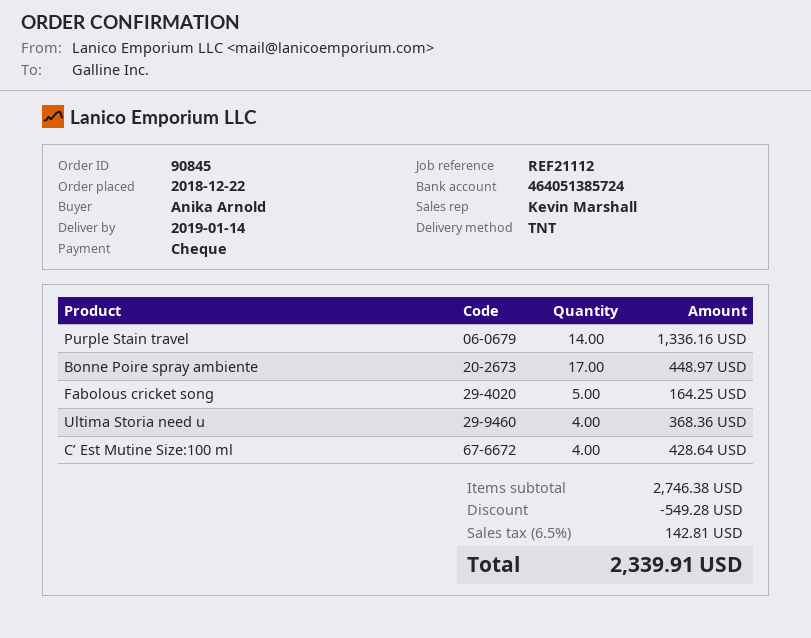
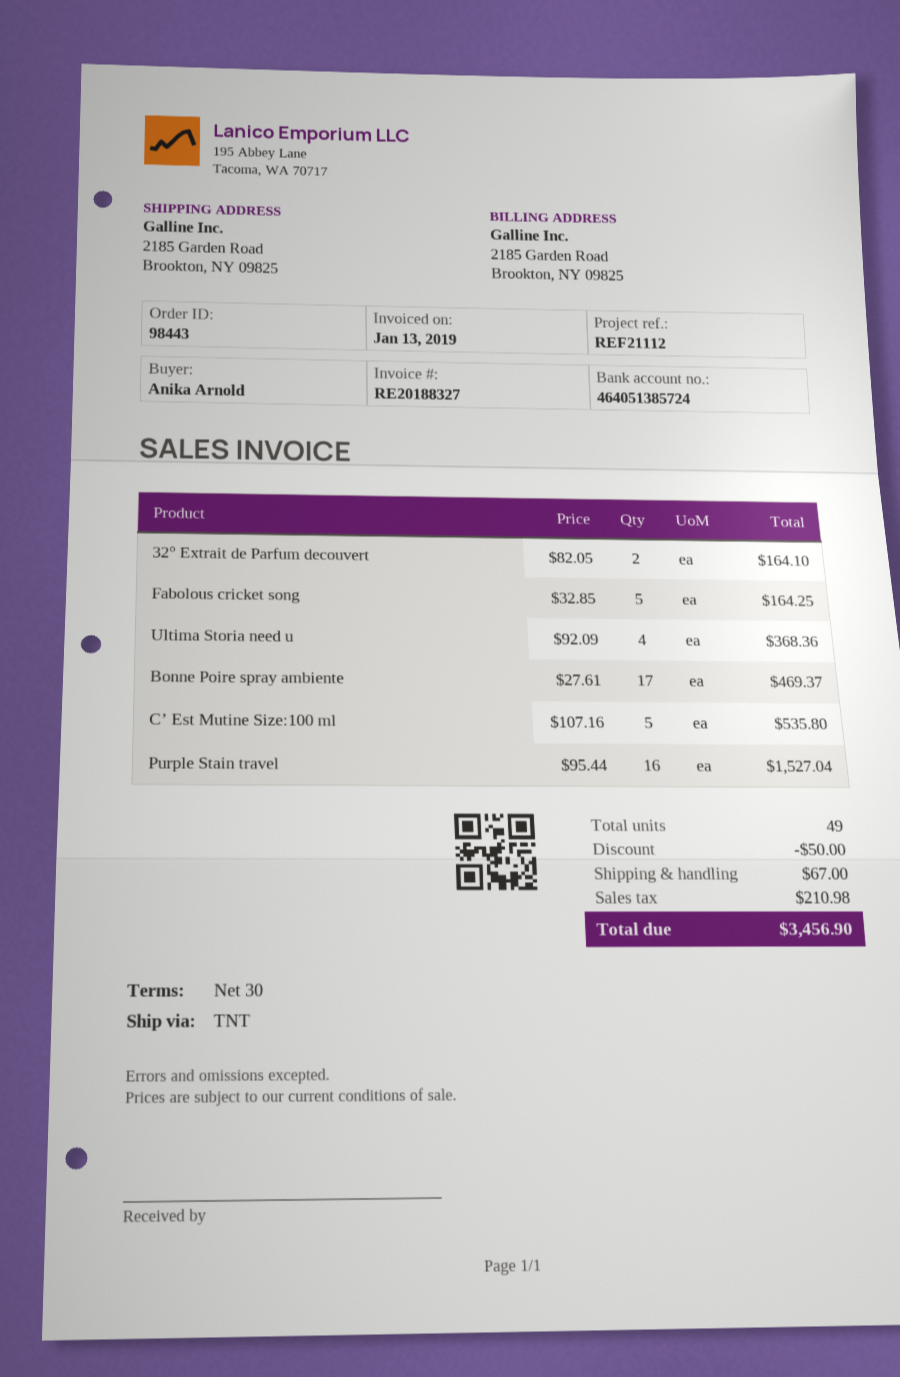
order number: 90845 -> 98443
Purple Stain travel: 14 for 1336.16 -> 16 for 1527.04
Bonne Poire spray ambiente: 17 for 448.97 -> 17 for 469.37
C’ Est Mutine Size:100 ml: 4 for 428.64 -> 5 for 535.80
32° Extrait de Parfum decouvert: none -> 2 for 164.10
discount: 549.28 -> 50.00
shipping: none -> 67.00
tax: 142.81 -> 210.98
total: 2339.91 -> 3456.90

